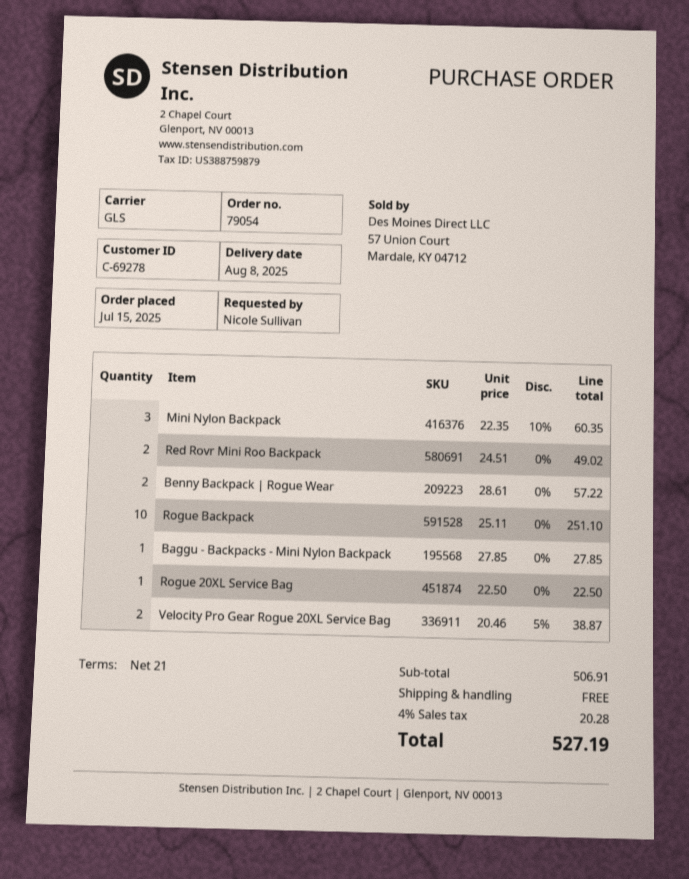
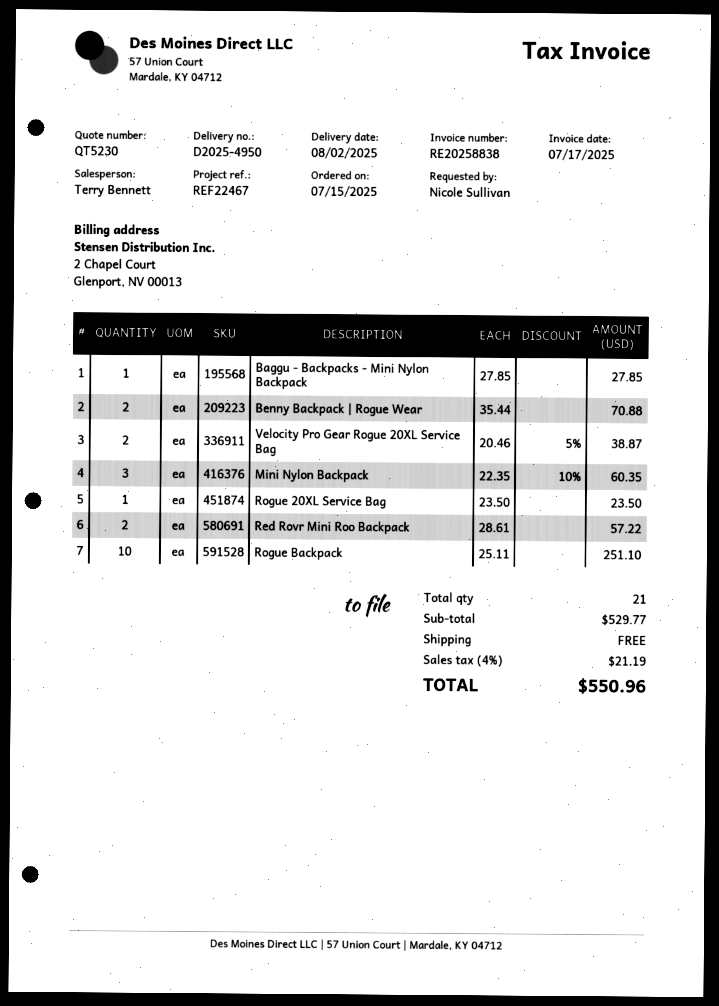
delivery date: 2025-08-08 -> 2025-08-02
Red Rovr Mini Roo Backpack: 2 x 24.51 = 49.02 -> 2 x 28.61 = 57.22
Benny Backpack | Rogue Wear: 2 x 28.61 = 57.22 -> 2 x 35.44 = 70.88
Rogue 20XL Service Bag: 1 x 22.50 = 22.50 -> 1 x 23.50 = 23.50
subtotal: 506.91 -> 529.77
tax: 4% = 20.28 -> 4% = 21.19
total: 527.19 -> 550.96

